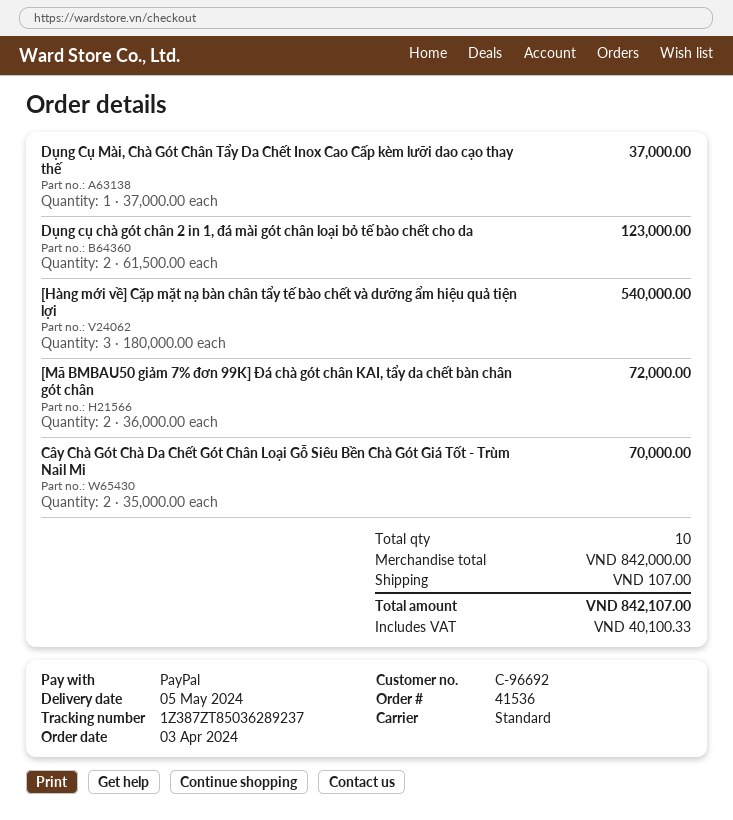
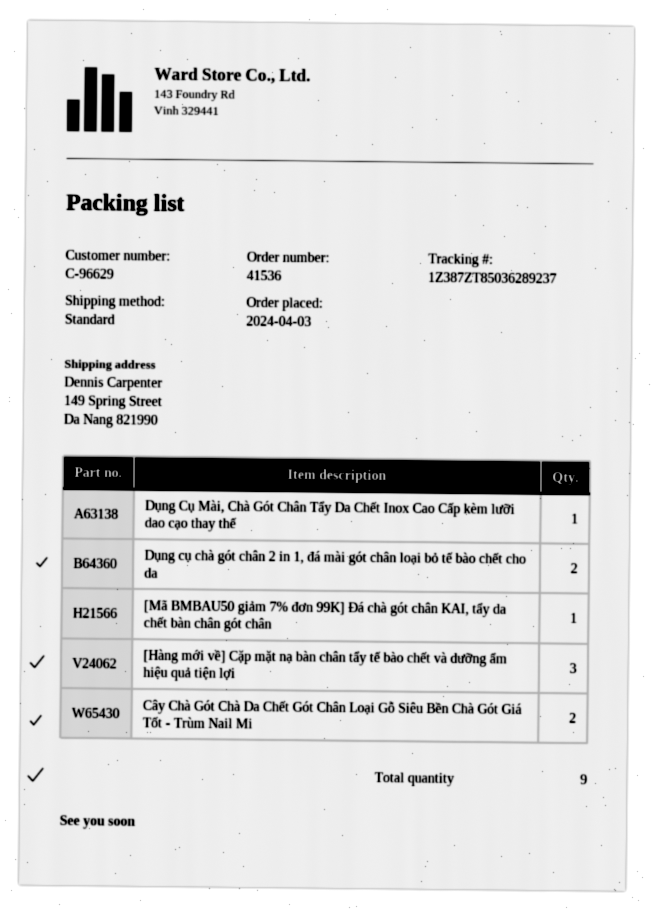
customer number: C-96692 -> C-96629
[Mã BMBAU50 giảm 7% đơn 99K] Đá chà gót chân KAI, tẩy da chết bàn chân gót chân: 2 -> 1
total quantity: 10 -> 9

